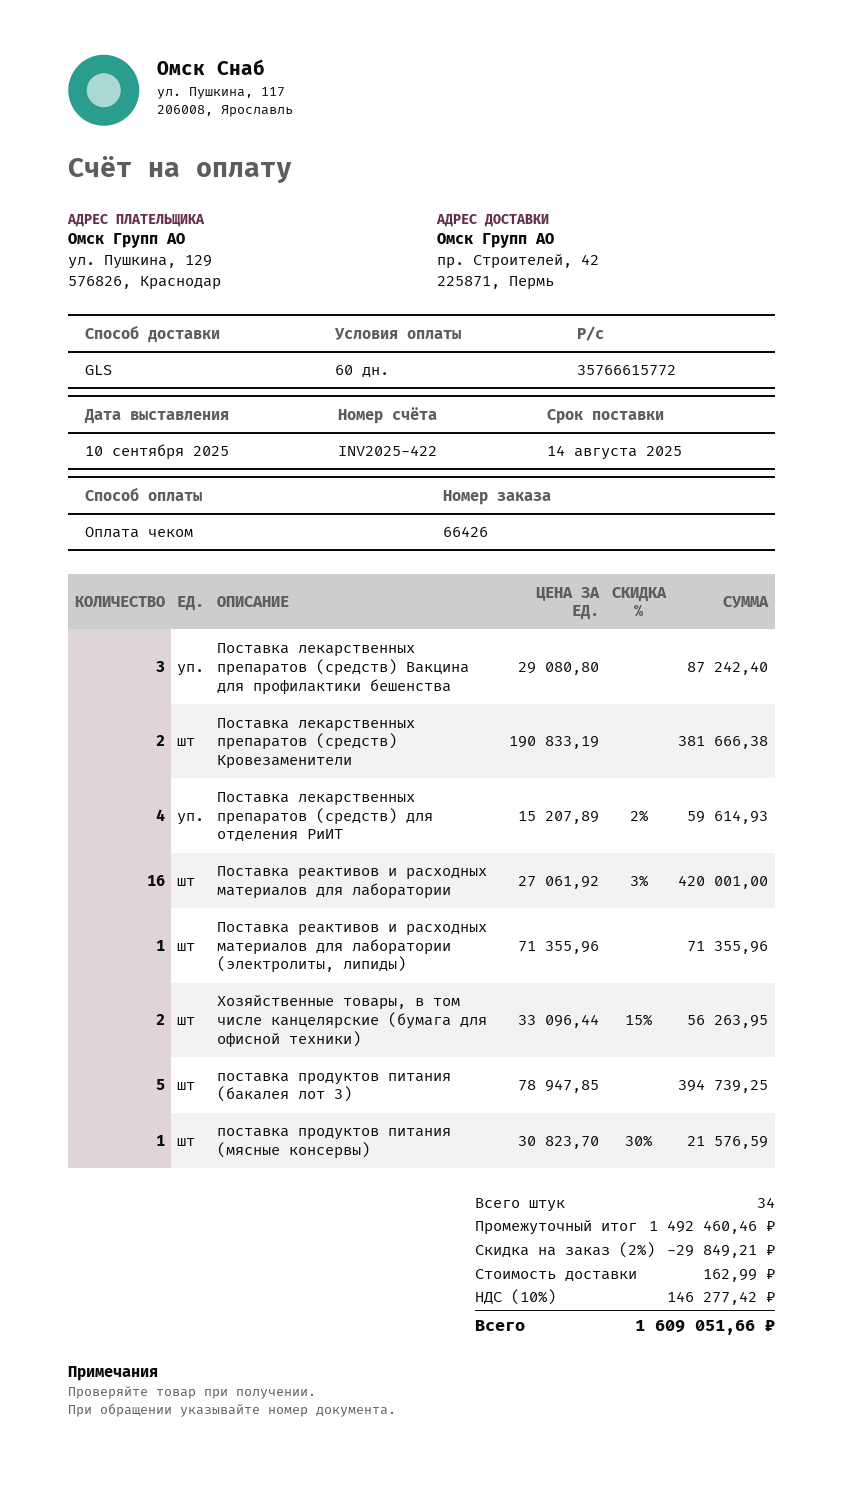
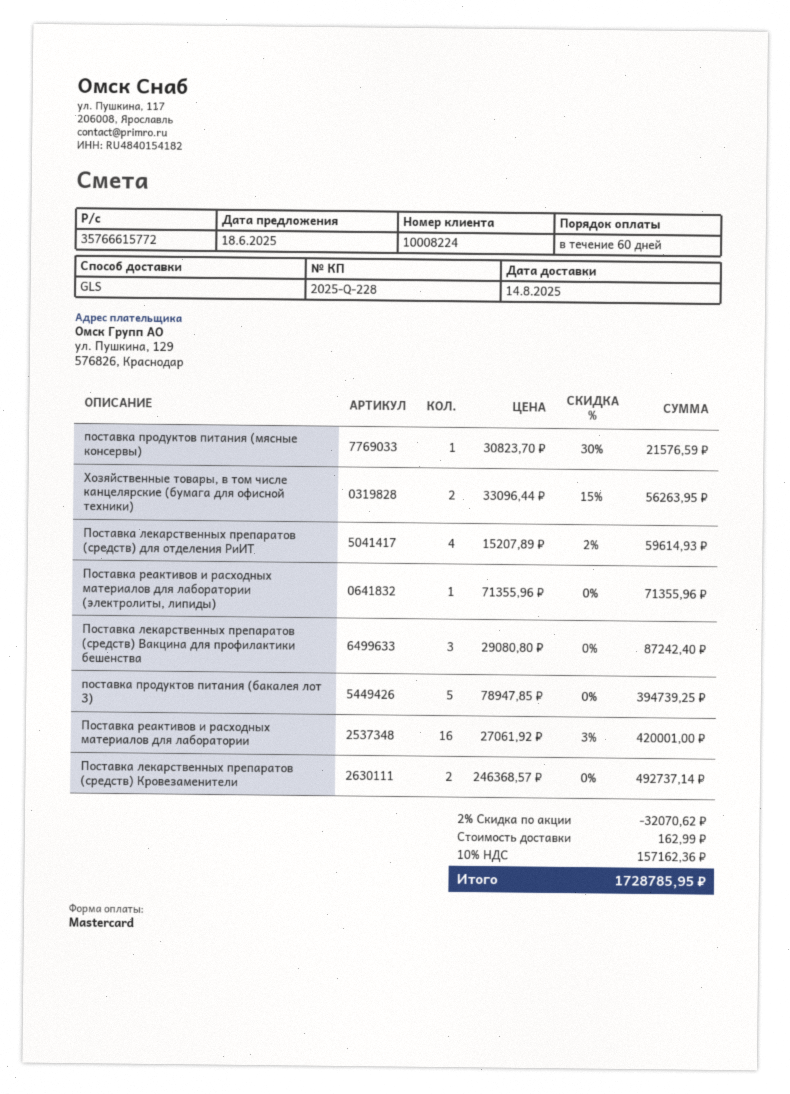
payment method: cheque -> Mastercard
Поставка лекарственных препаратов (средств) Кровезаменители: 2 x 190833.19 = 381666.38 -> 2 x 246368.57 = 492737.14
discount: 2% = 29849.21 -> 2% = 32070.62
tax: 10% = 146277.42 -> 10% = 157162.36
total: 1609051.66 -> 1728785.95

